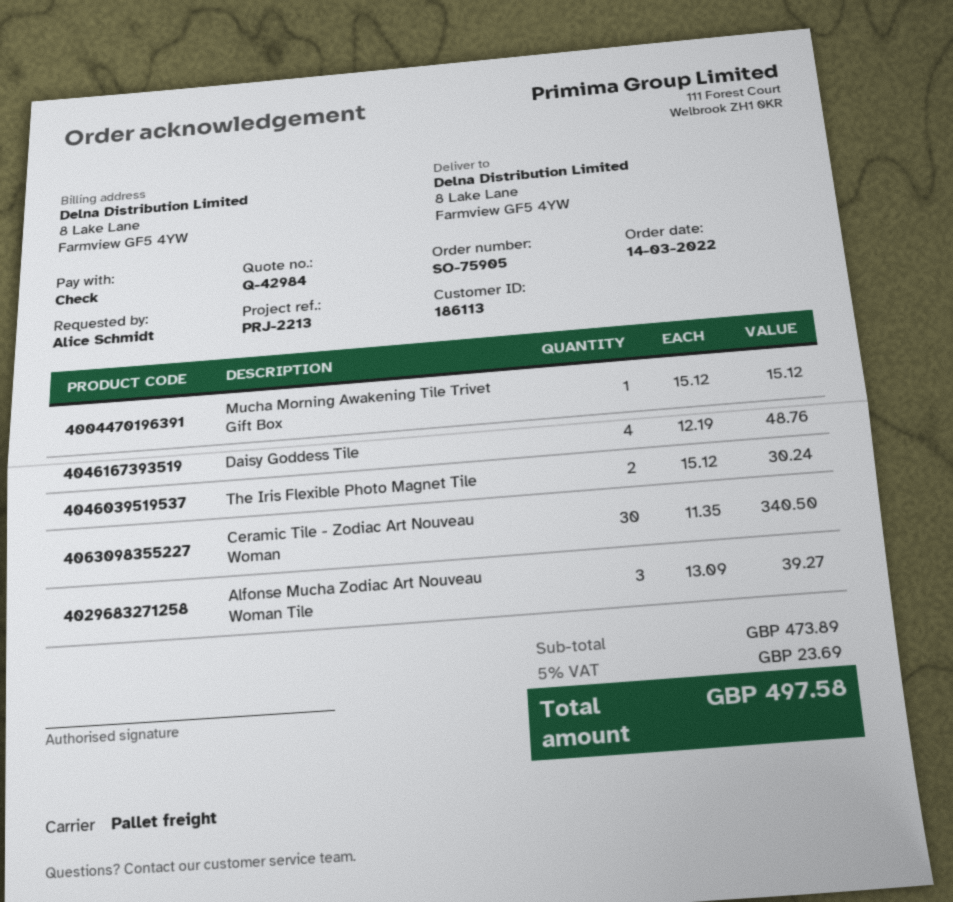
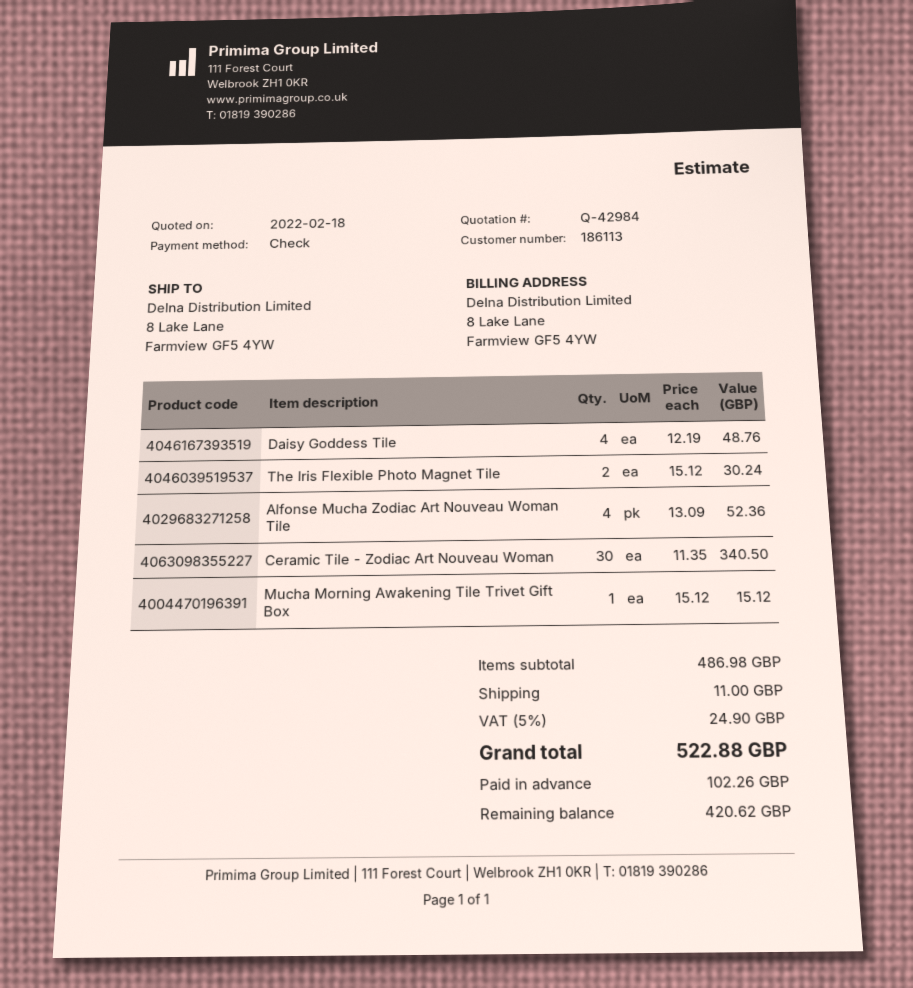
Alfonse Mucha Zodiac Art Nouveau Woman Tile: 3 x 13.09 = 39.27 -> 4 x 13.09 = 52.36
subtotal: 473.89 -> 486.98
shipping: none -> 11.00
tax: 5% = 23.69 -> 5% = 24.90
total: 497.58 -> 522.88

